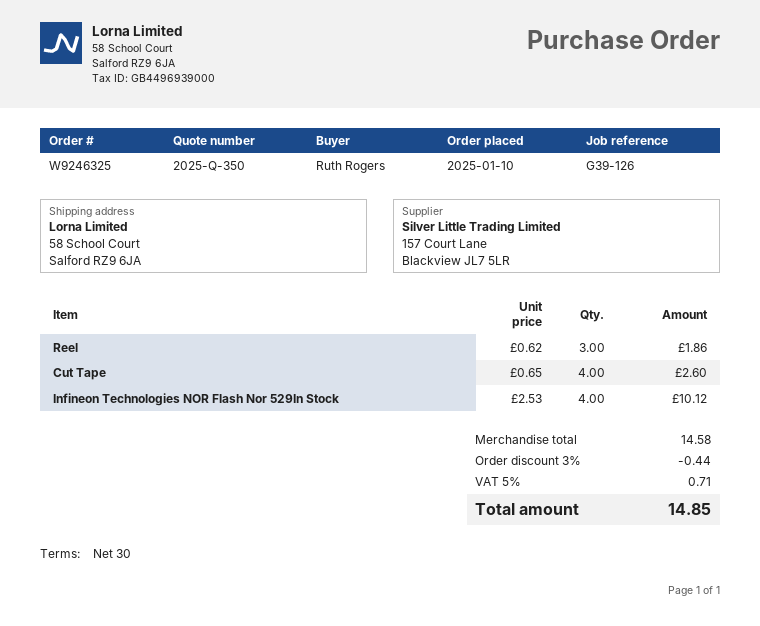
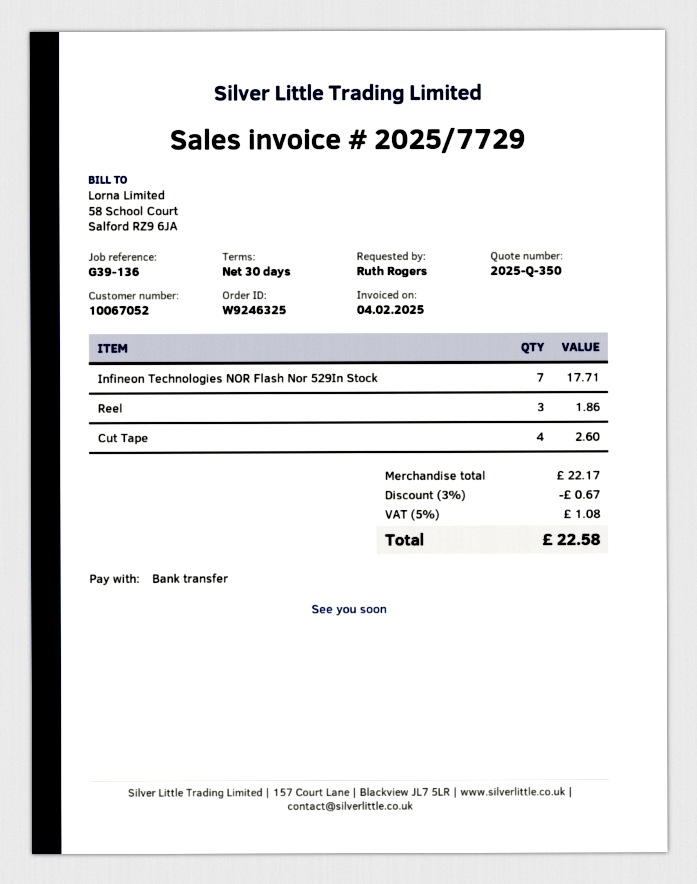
reference: G39-126 -> G39-136
Infineon Technologies NOR Flash Nor 529In Stock: 4 for 10.12 -> 7 for 17.71
subtotal: 14.58 -> 22.17
discount: 3% = 0.44 -> 3% = 0.67
tax: 5% = 0.71 -> 5% = 1.08
total: 14.85 -> 22.58

